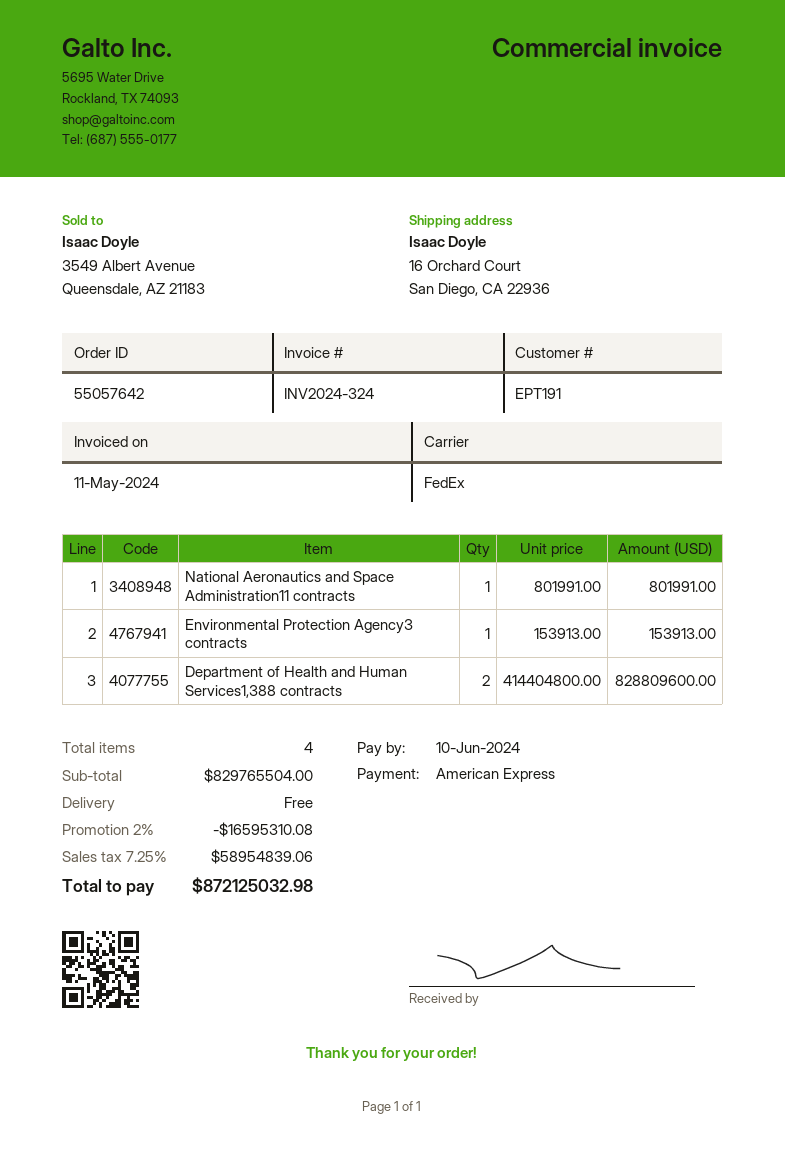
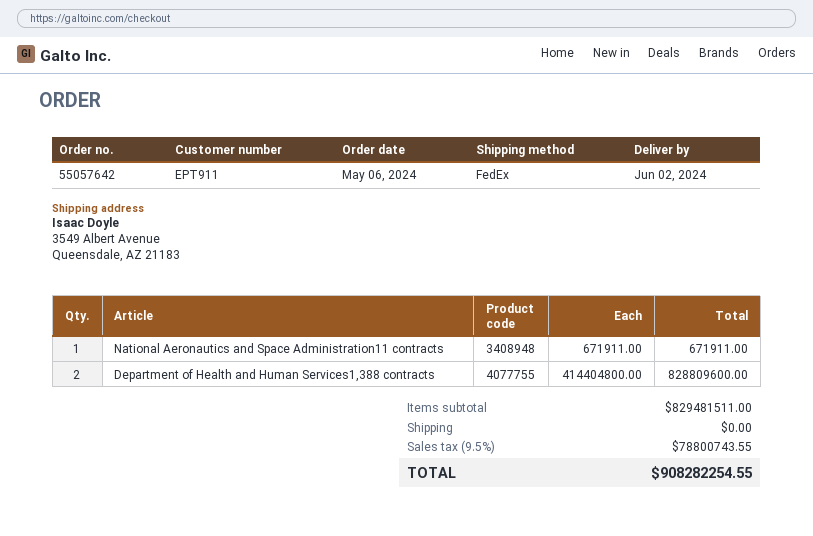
customer number: EPT191 -> EPT911
ship to: 16 Orchard Court, San Diego, CA 22936 -> 3549 Albert Avenue, Queensdale, AZ 21183
National Aeronautics and Space Administration11 contracts: 1 x 801991.00 = 801991.00 -> 1 x 671911.00 = 671911.00
Environmental Protection Agency3 contracts: 1 x 153913.00 = 153913.00 -> none
subtotal: 829765504.00 -> 829481511.00
discount: 2% = 16595310.08 -> none
tax: 7.25% = 58954839.06 -> 9.5% = 78800743.55
total: 872125032.98 -> 908282254.55

